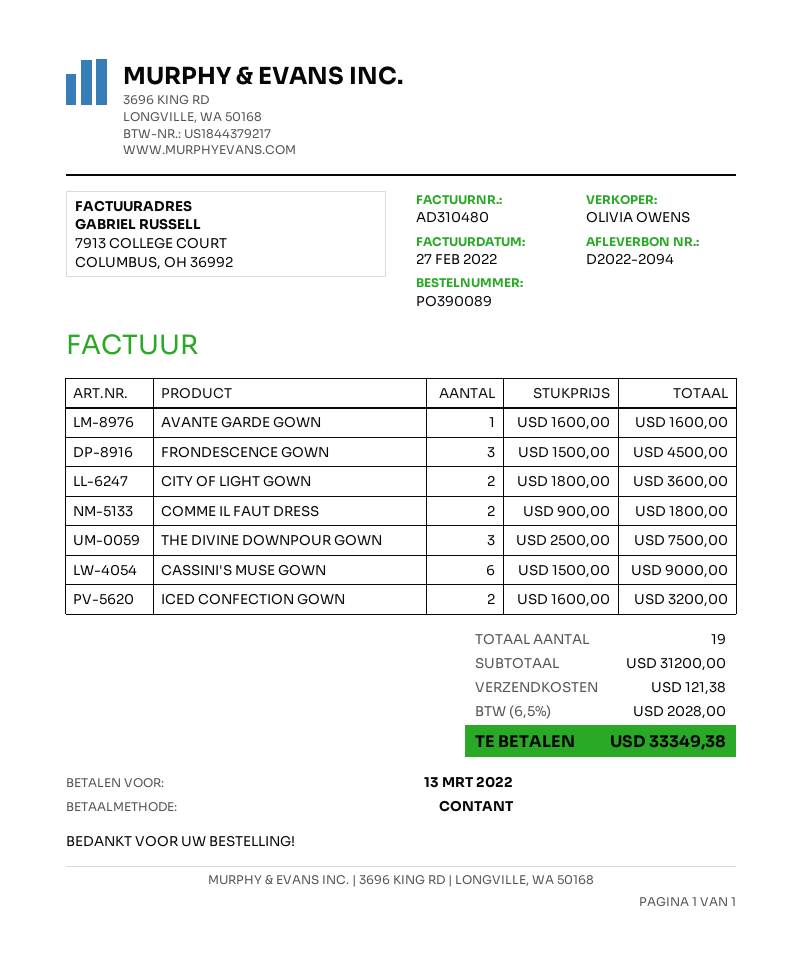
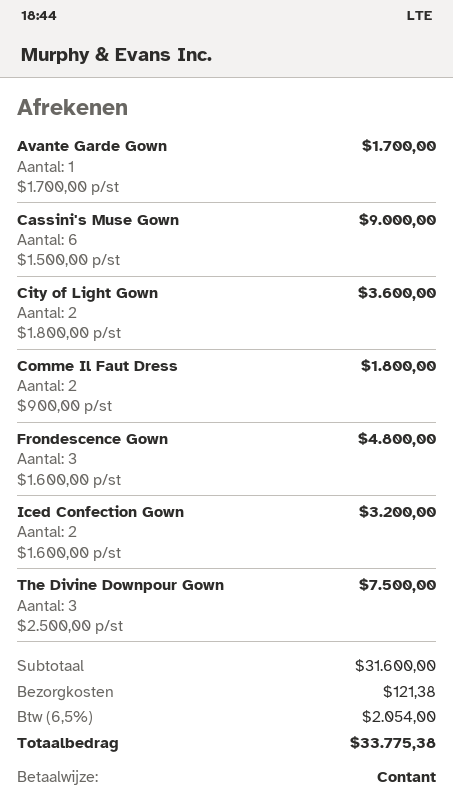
AVANTE GARDE GOWN: 1 x 1600.00 = 1600.00 -> 1 x 1700.00 = 1700.00
FRONDESCENCE GOWN: 3 x 1500.00 = 4500.00 -> 3 x 1600.00 = 4800.00
subtotal: 31200.00 -> 31600.00
tax: 6.5% = 2028.00 -> 6.5% = 2054.00
total: 33349.38 -> 33775.38

